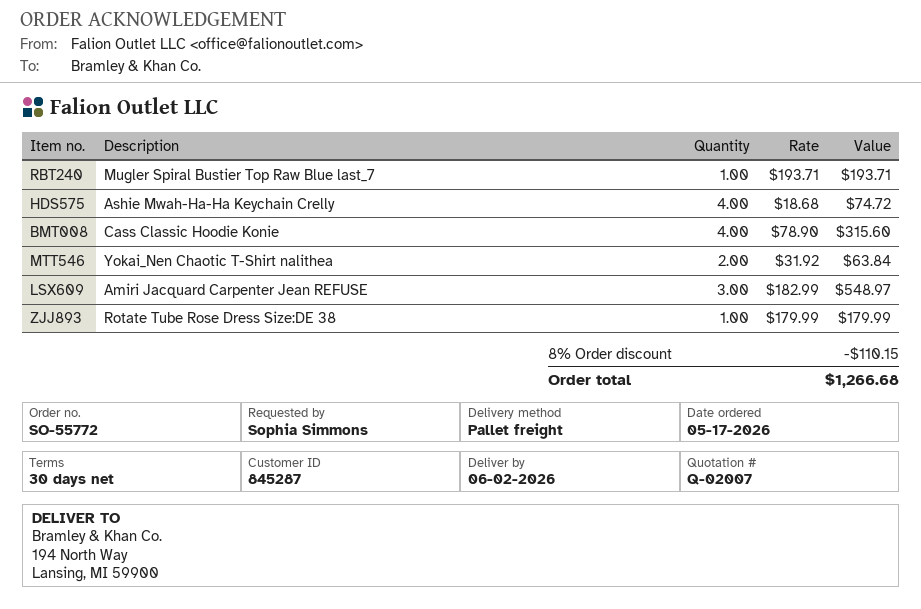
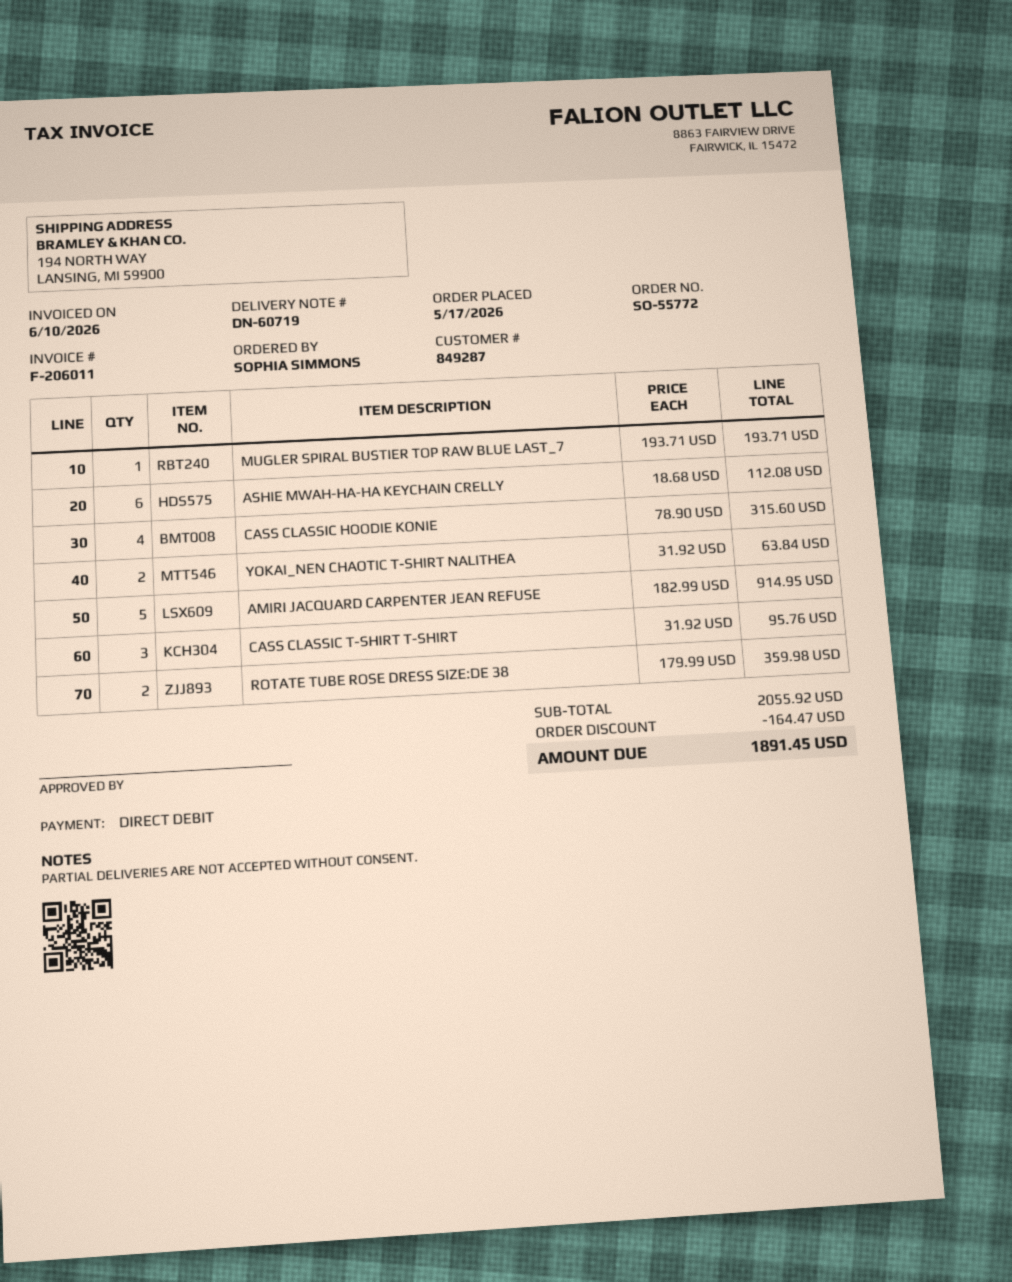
customer number: 845287 -> 849287
Ashie Mwah-Ha-Ha Keychain Crelly: 4 x 18.68 = 74.72 -> 6 x 18.68 = 112.08
Amiri Jacquard Carpenter Jean REFUSE: 3 x 182.99 = 548.97 -> 5 x 182.99 = 914.95
Rotate Tube Rose Dress Size:DE 38: 1 x 179.99 = 179.99 -> 2 x 179.99 = 359.98
CASS CLASSIC T-SHIRT T-SHIRT: none -> 3 x 31.92 = 95.76
discount: 110.15 -> 164.47
total: 1266.68 -> 1891.45

